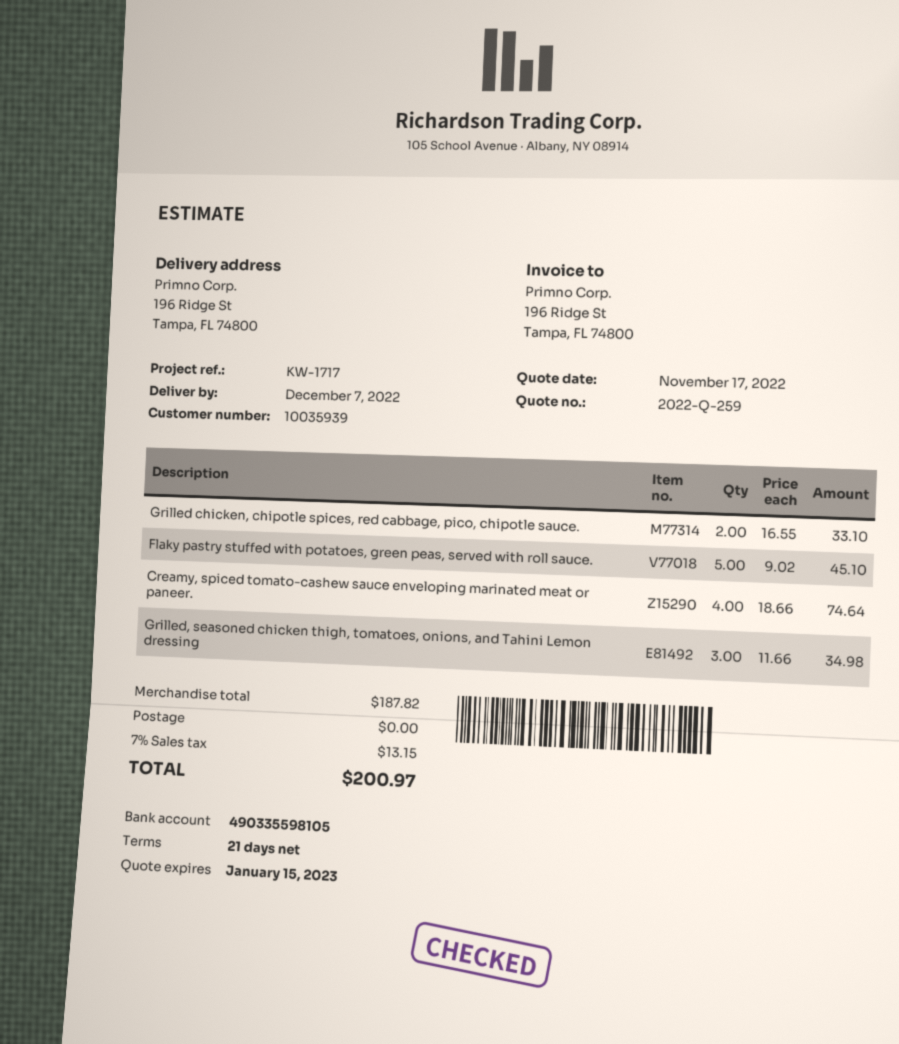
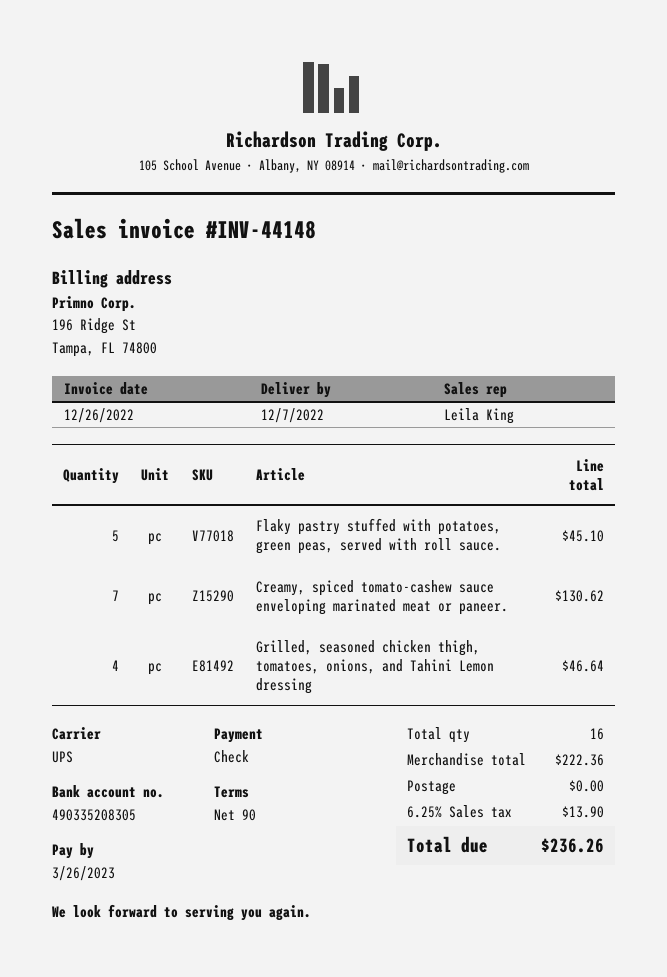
payment terms: 21 days -> 90 days
bank account: 490335598105 -> 490335208305
Grilled chicken, chipotle spices, red cabbage, pico, chipotle sauce.: 2 for 33.10 -> none
Creamy, spiced tomato-cashew sauce enveloping marinated meat or paneer.: 4 for 74.64 -> 7 for 130.62
Grilled, seasoned chicken thigh, tomatoes, onions, and Tahini Lemon dressing: 3 for 34.98 -> 4 for 46.64
subtotal: 187.82 -> 222.36
tax: 7% = 13.15 -> 6.25% = 13.90
total: 200.97 -> 236.26

